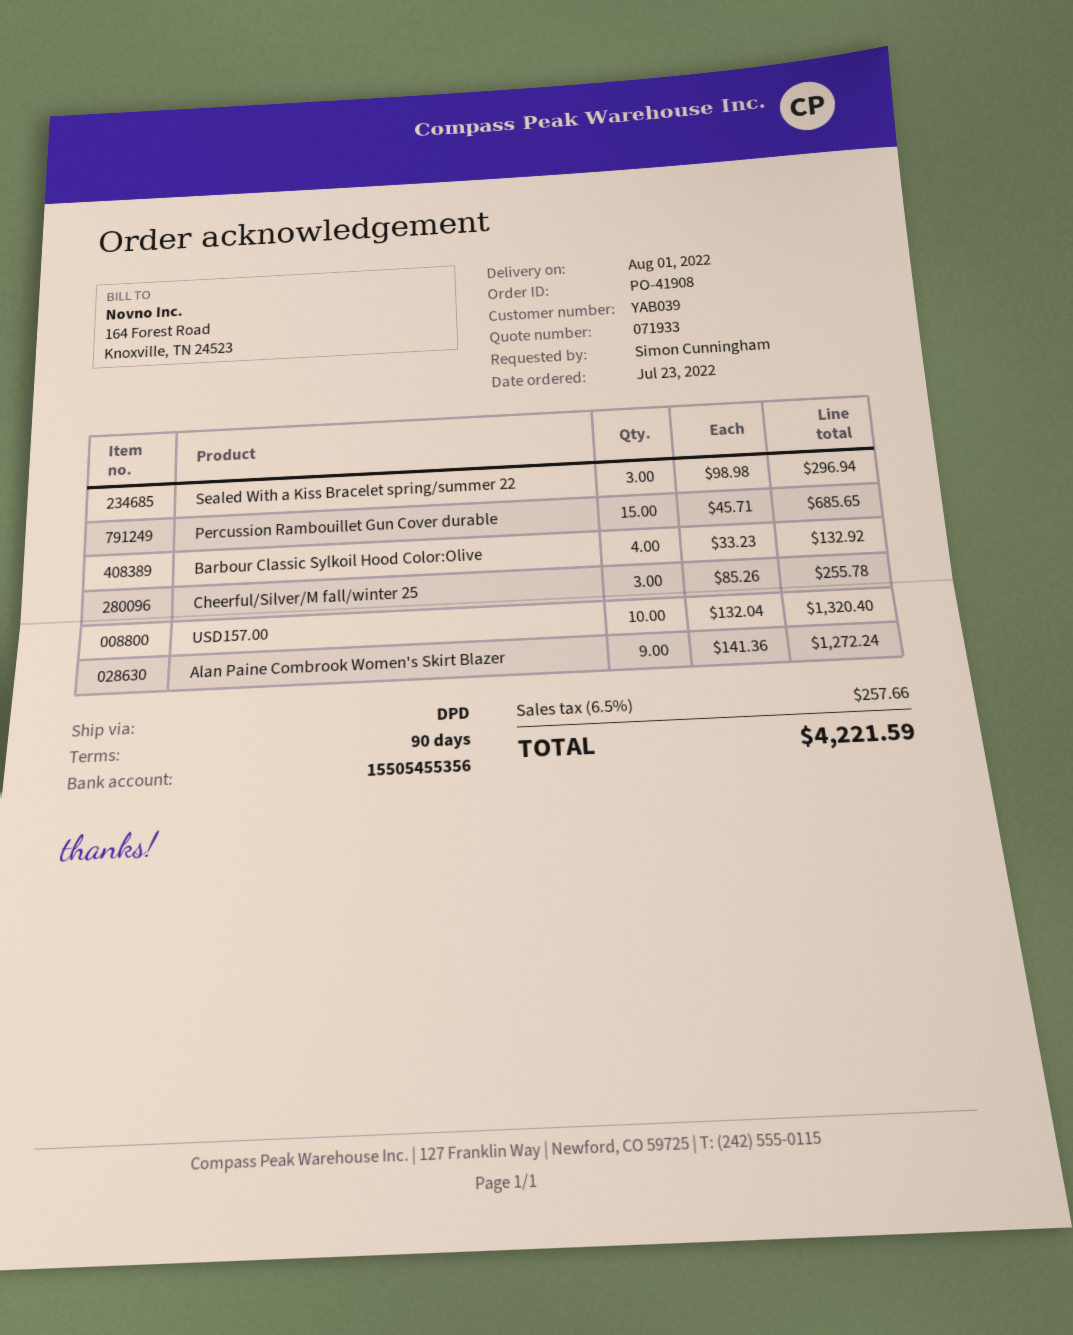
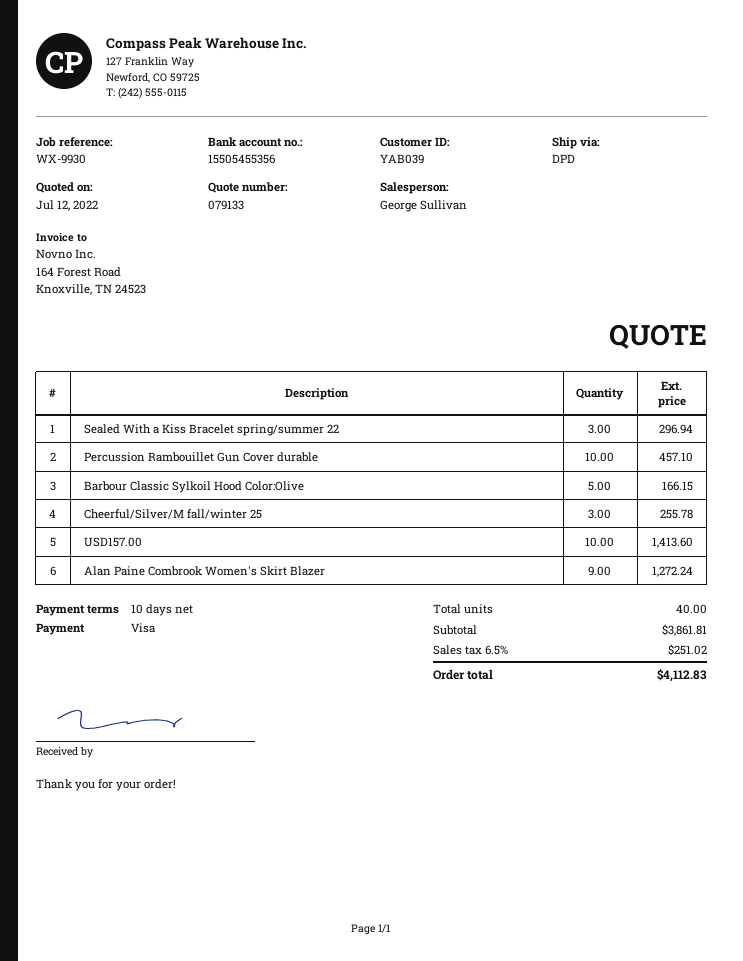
quote number: 071933 -> 079133
payment terms: 90 days -> 10 days
Percussion Rambouillet Gun Cover durable: 15 for 685.65 -> 10 for 457.10
Barbour Classic Sylkoil Hood Color:Olive: 4 for 132.92 -> 5 for 166.15
USD157.00: 10 for 1320.40 -> 10 for 1413.60
tax: 6.5% = 257.66 -> 6.5% = 251.02
total: 4221.59 -> 4112.83

